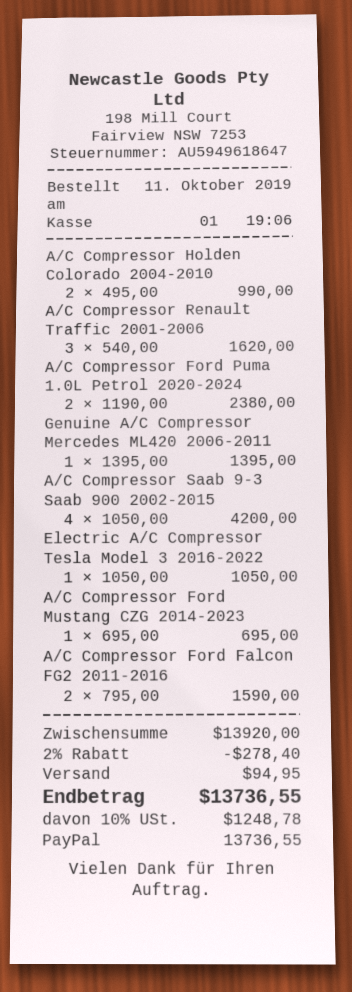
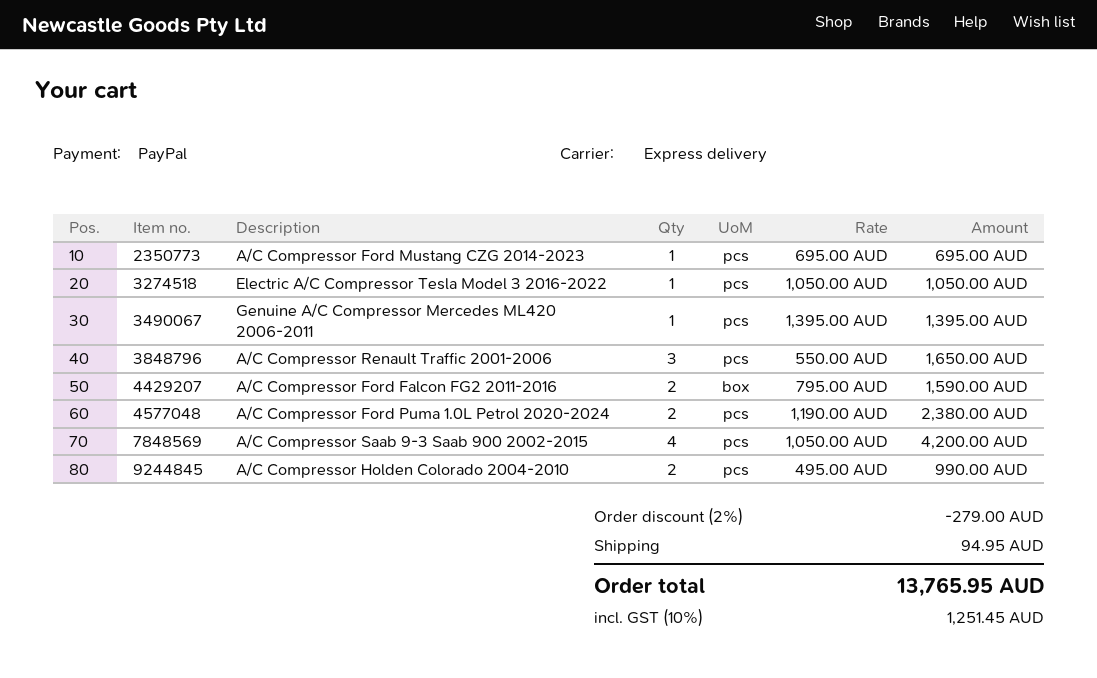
A/C Compressor Renault Traffic 2001-2006: 3 x 540.00 = 1620.00 -> 3 x 550.00 = 1650.00
discount: 2% = 278.40 -> 2% = 279.00
tax: 10% = 1248.78 -> 10% = 1251.45
total: 13736.55 -> 13765.95

